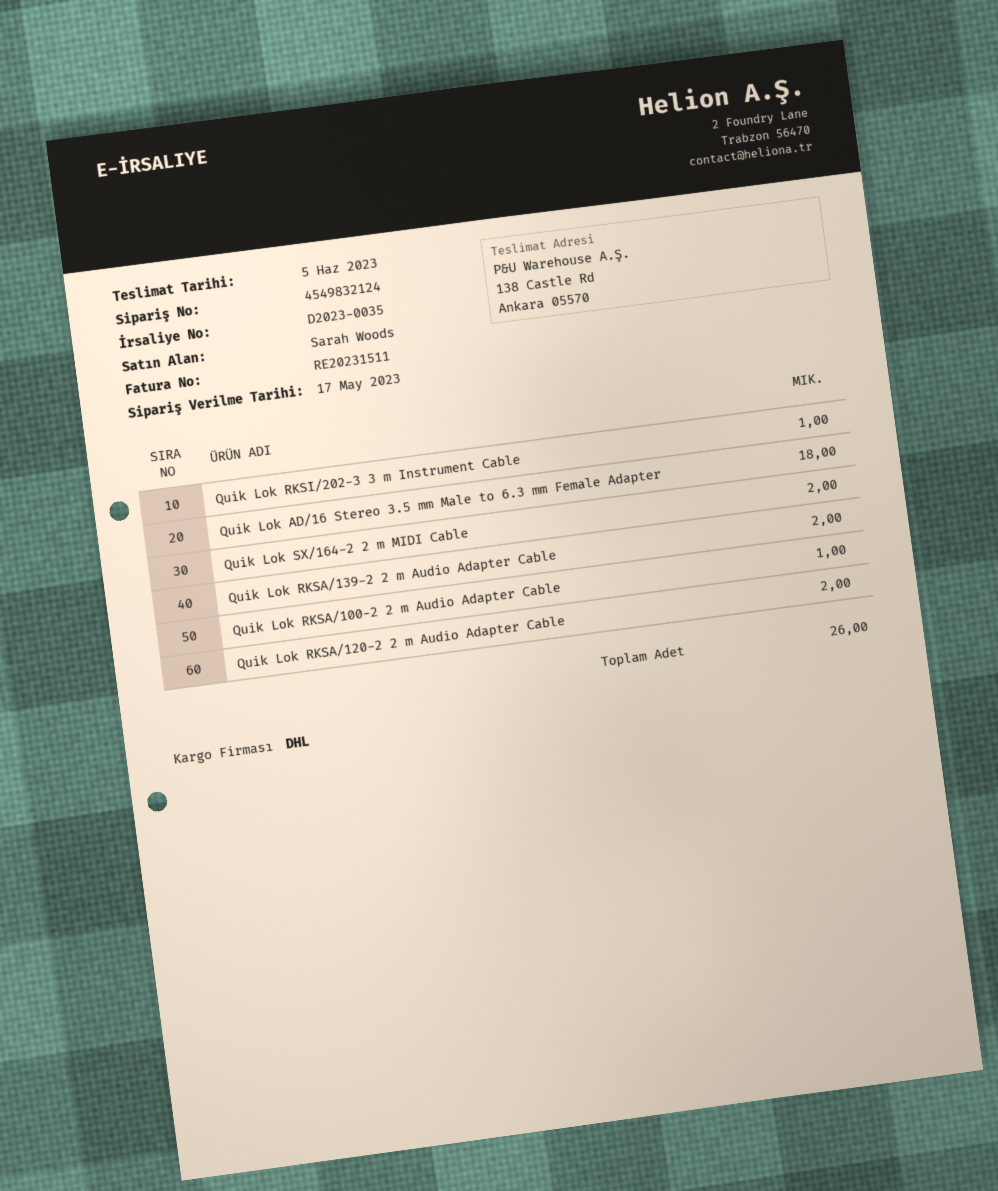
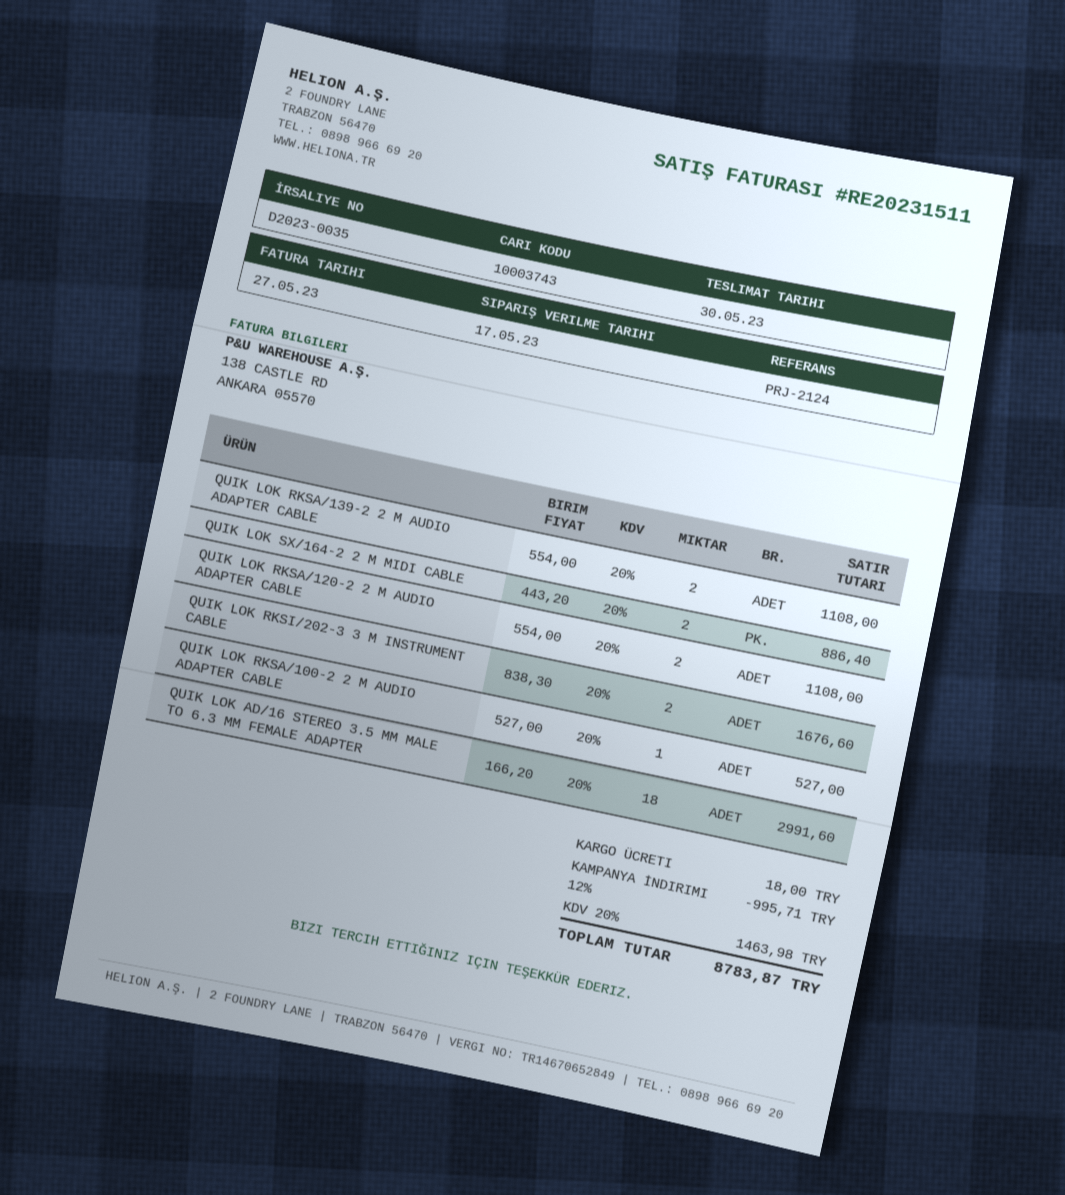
delivery date: 2023-06-05 -> 2023-05-30
Quik Lok RKSI/202-3 3 m Instrument Cable: 1 -> 2

